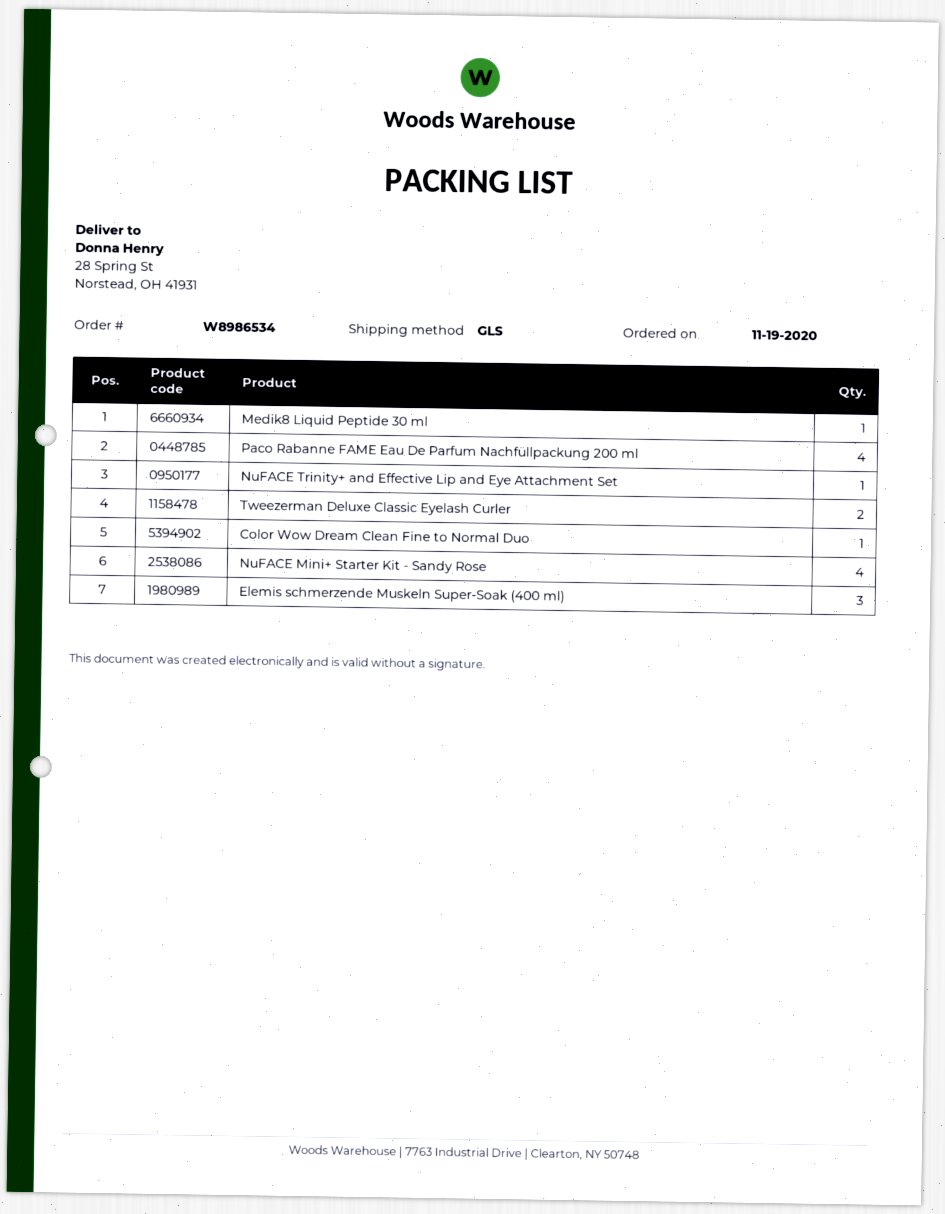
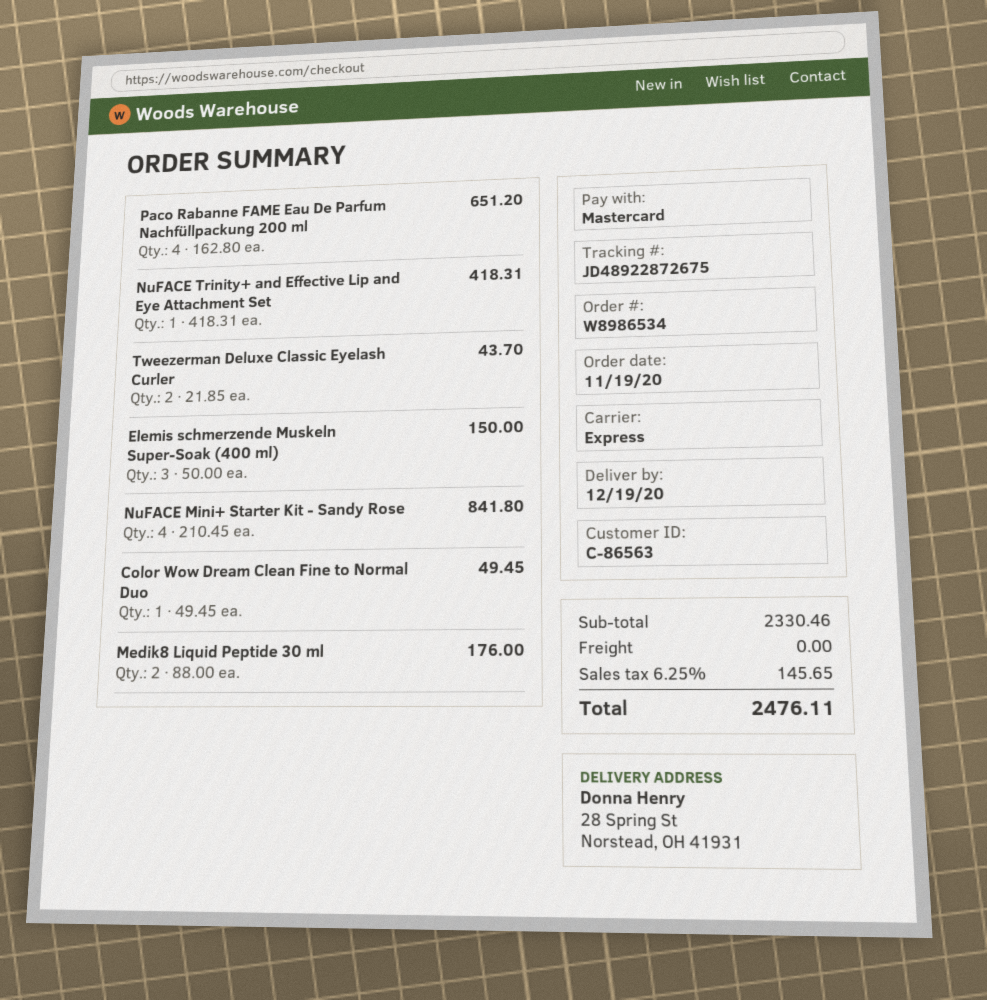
shipping method: GLS -> express
Medik8 Liquid Peptide 30 ml: 1 -> 2

